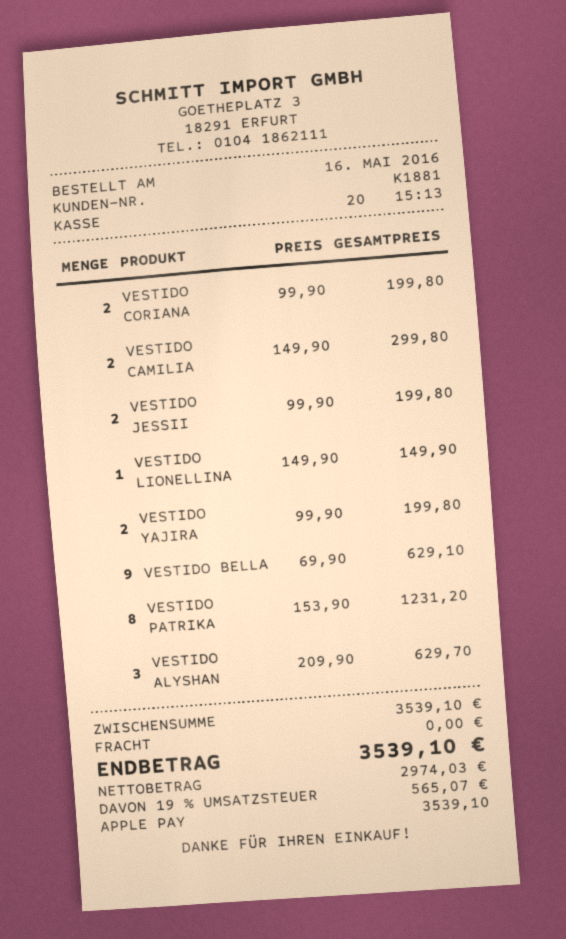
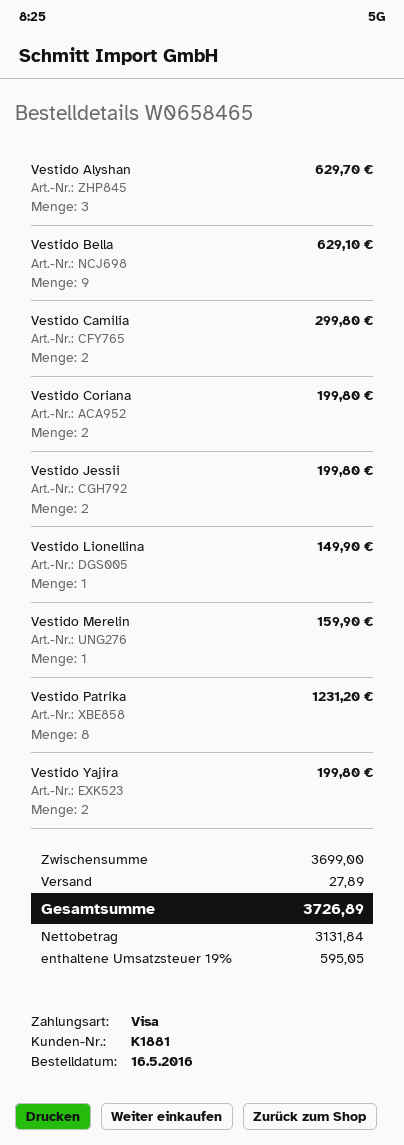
payment method: Apple Pay -> Visa
Vestido Merelin: none -> 1 for 159.90
subtotal: 3539.10 -> 3699.00
shipping: 0.00 -> 27.89
net: 2974.03 -> 3131.84
tax: 19% = 565.07 -> 19% = 595.05
total: 3539.10 -> 3726.89

